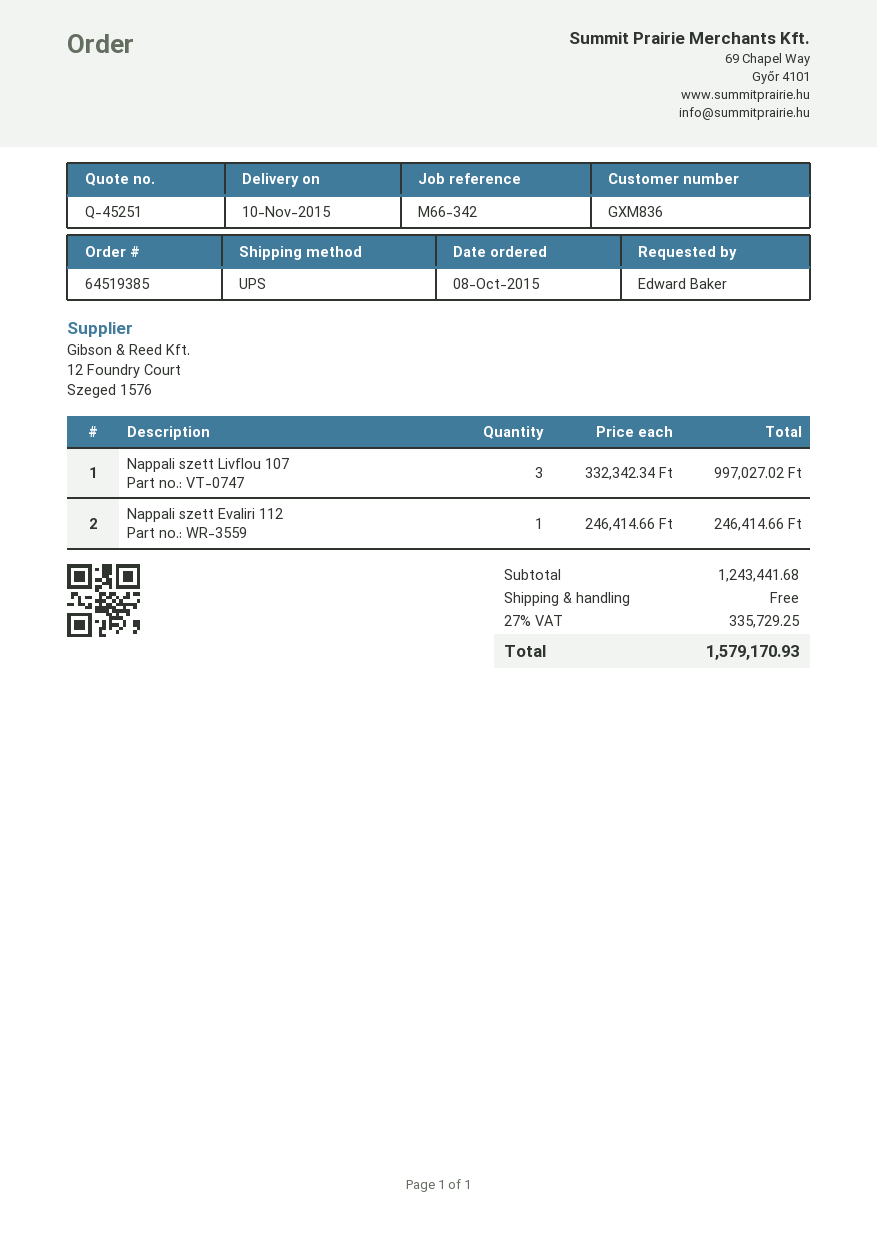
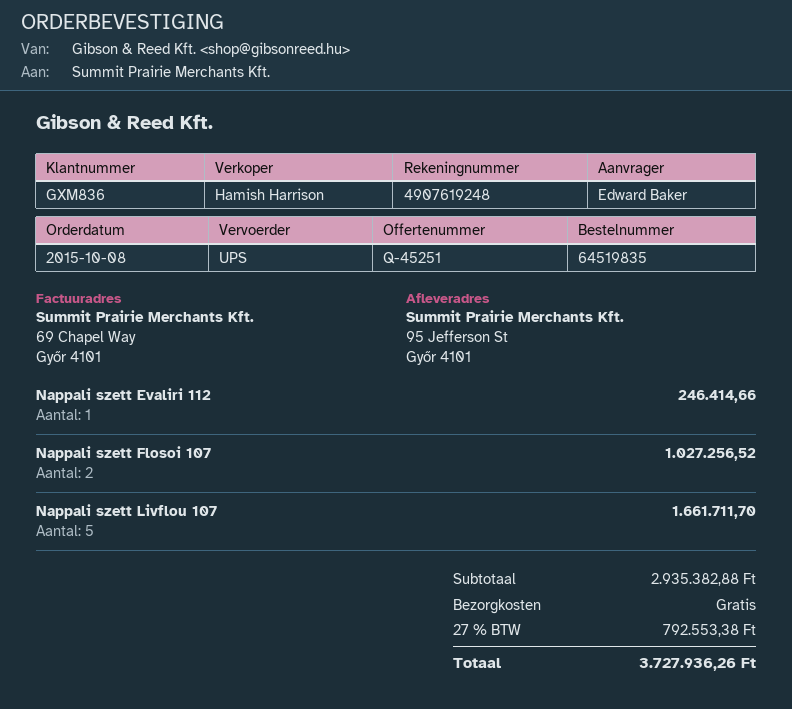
order number: 64519385 -> 64519835
Nappali szett Livflou 107: 3 for 997027.02 -> 5 for 1661711.70
Nappali szett Flosoi 107: none -> 2 for 1027256.52
subtotal: 1243441.68 -> 2935382.88
tax: 27% = 335729.25 -> 27% = 792553.38
total: 1579170.93 -> 3727936.26

